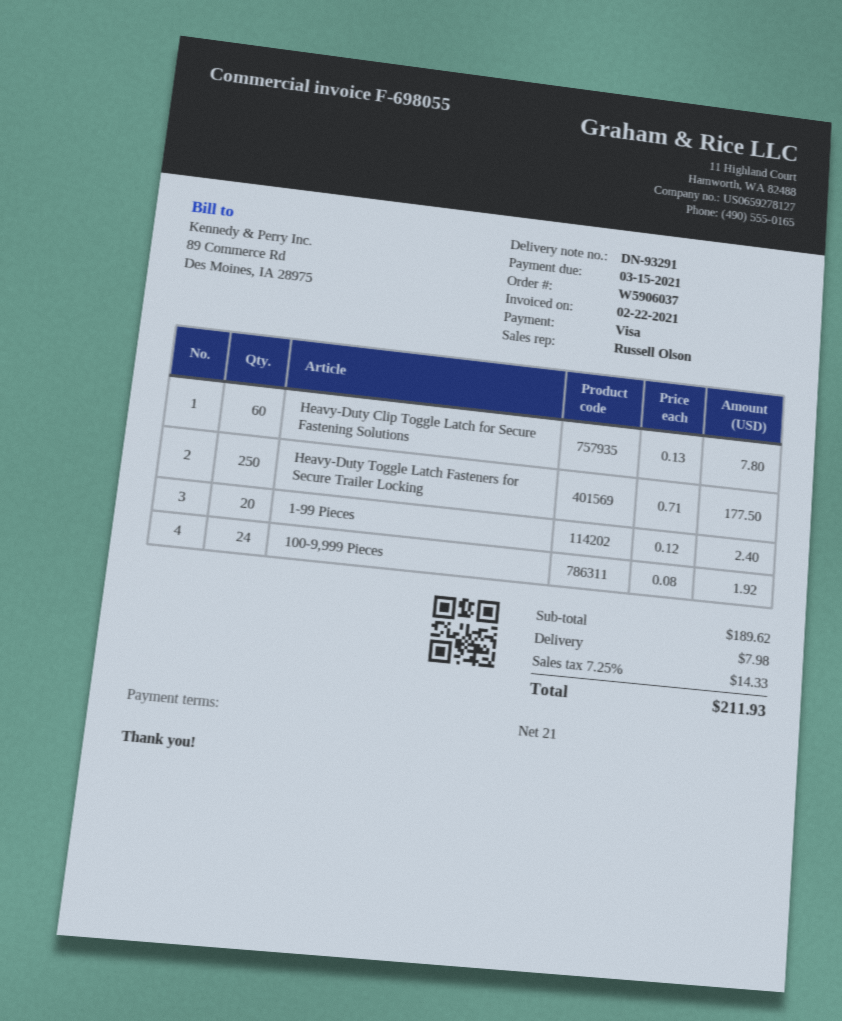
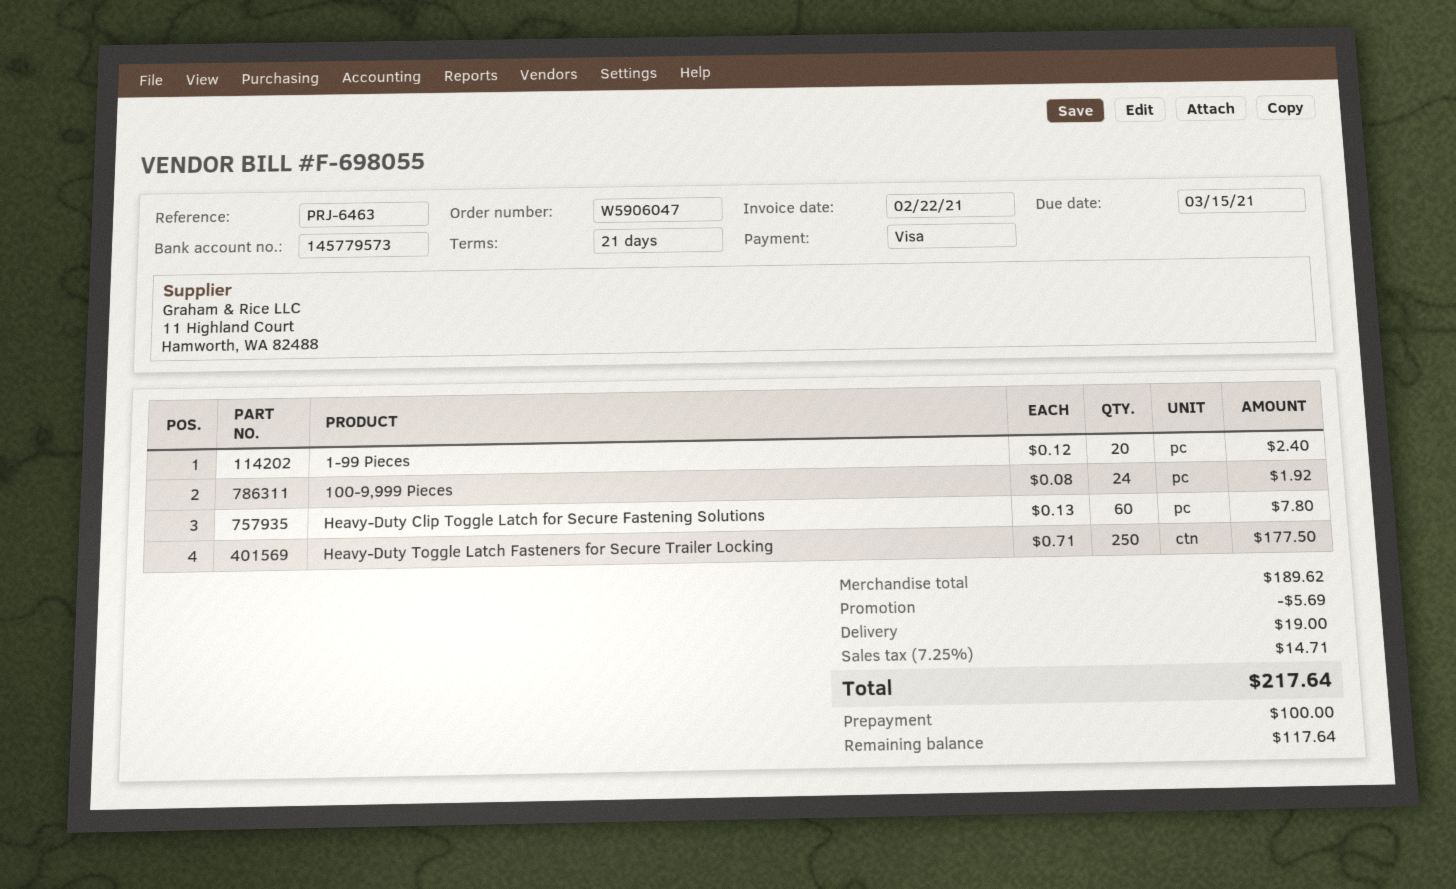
order number: W5906037 -> W5906047
discount: none -> 5.69
shipping: 7.98 -> 19.00
tax: 7.25% = 14.33 -> 7.25% = 14.71
total: 211.93 -> 217.64

